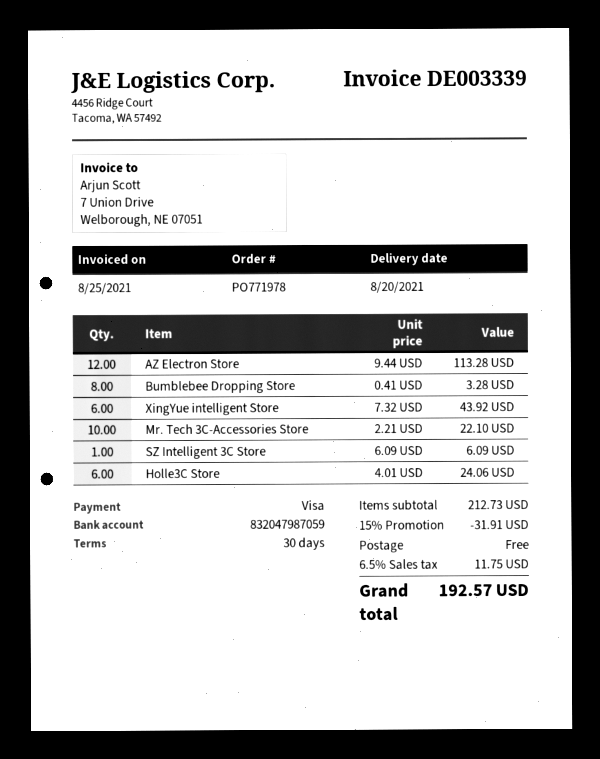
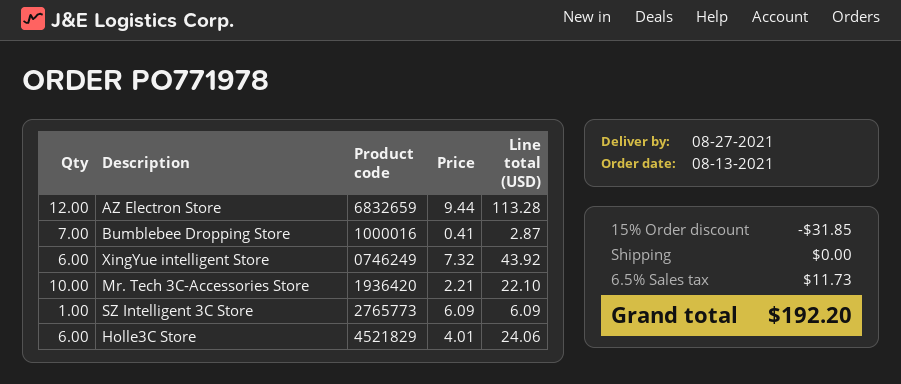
delivery date: 2021-08-20 -> 2021-08-27
Bumblebee Dropping Store: 8 x 0.41 = 3.28 -> 7 x 0.41 = 2.87
discount: 15% = 31.91 -> 15% = 31.85
tax: 6.5% = 11.75 -> 6.5% = 11.73
total: 192.57 -> 192.20

